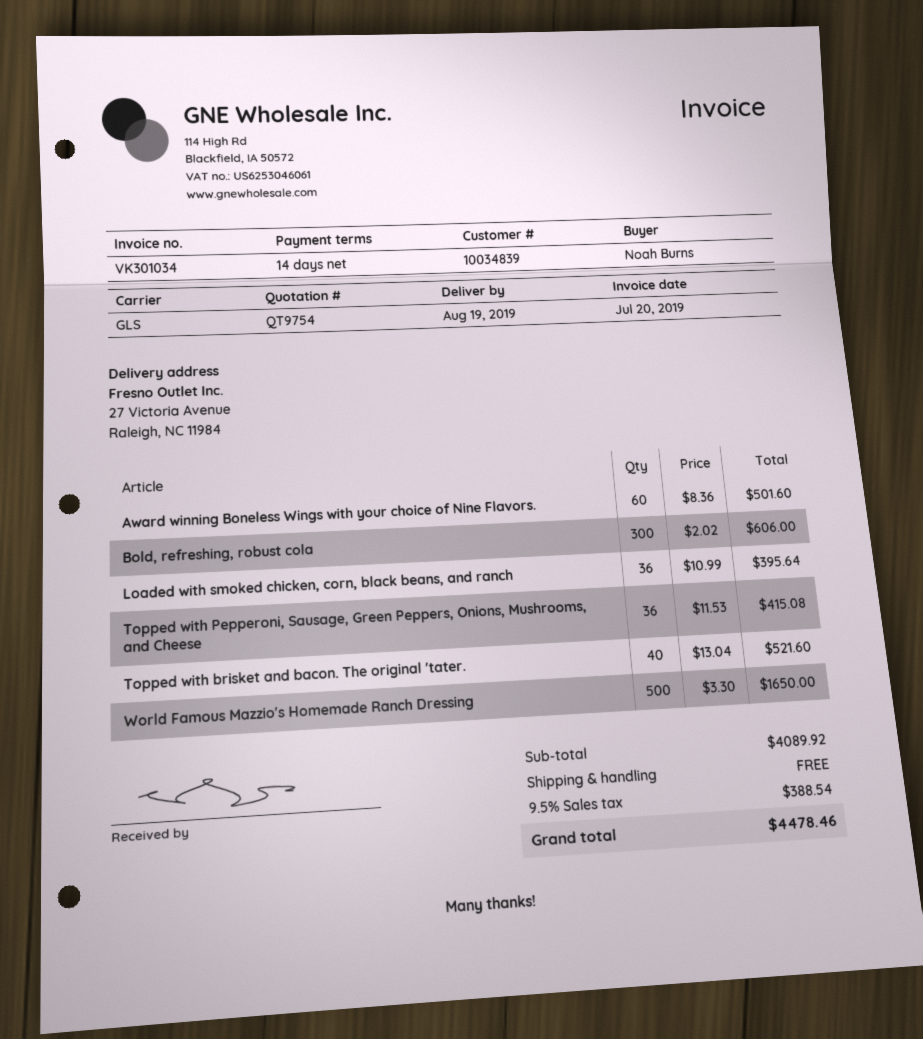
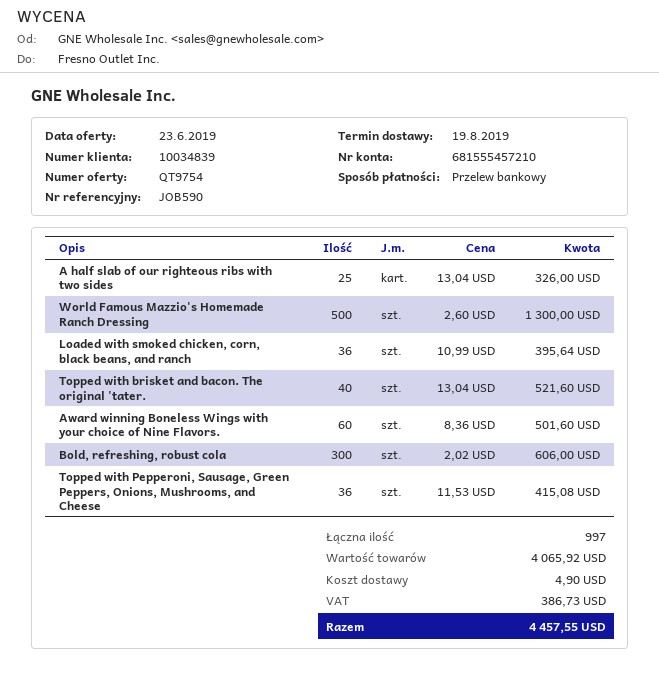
World Famous Mazzio's Homemade Ranch Dressing: 500 x 3.30 = 1650.00 -> 500 x 2.60 = 1300.00
A half slab of our righteous ribs with two sides: none -> 25 x 13.04 = 326.00
subtotal: 4089.92 -> 4065.92
shipping: 0.00 -> 4.90
tax: 388.54 -> 386.73
total: 4478.46 -> 4457.55

